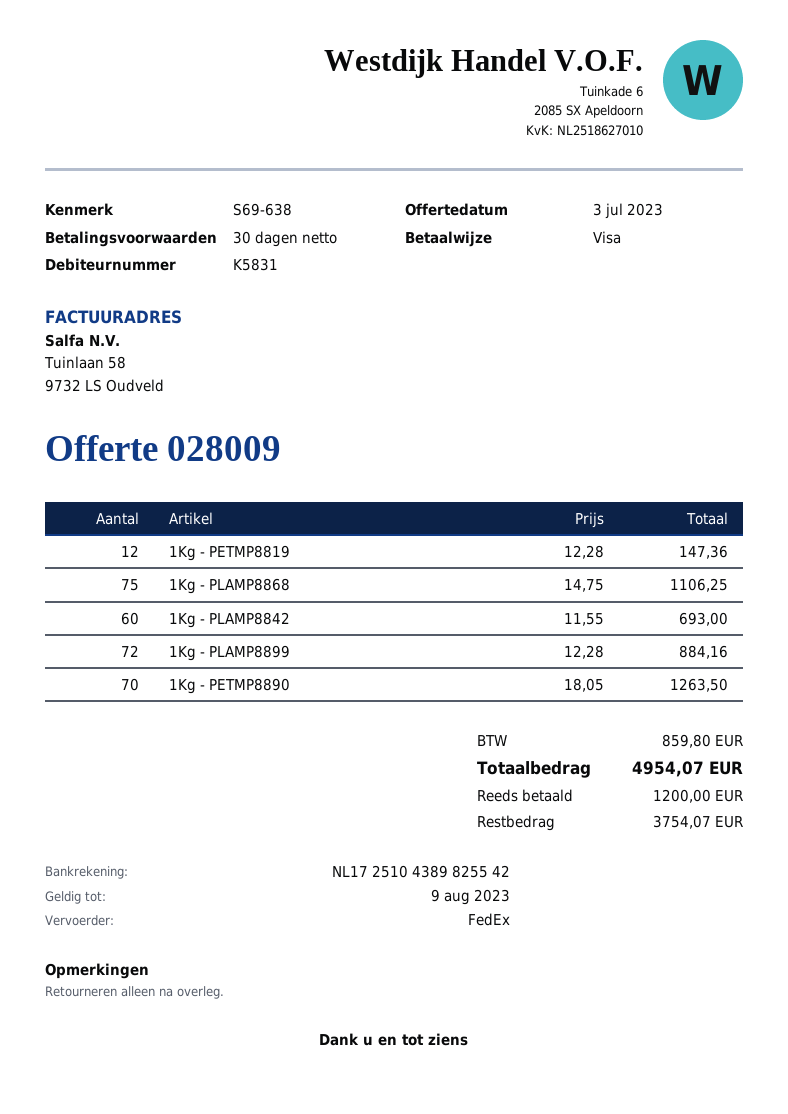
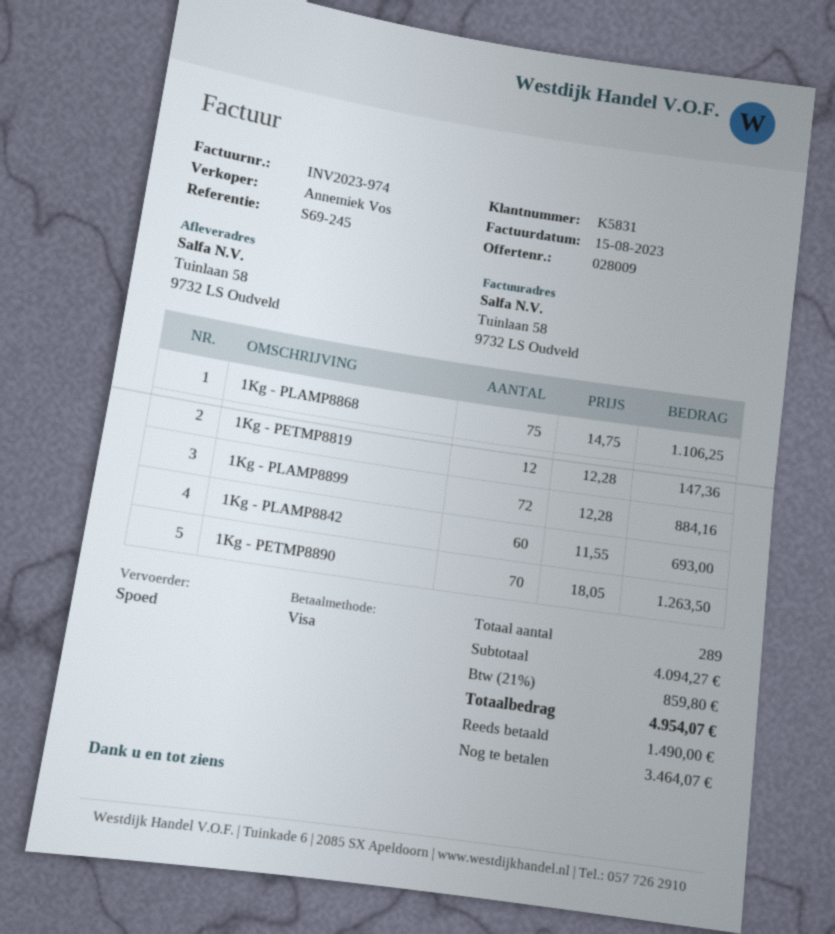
reference: S69-638 -> S69-245
shipping method: FedEx -> express
deposit: 1200.00 -> 1490.00
balance: 3754.07 -> 3464.07

